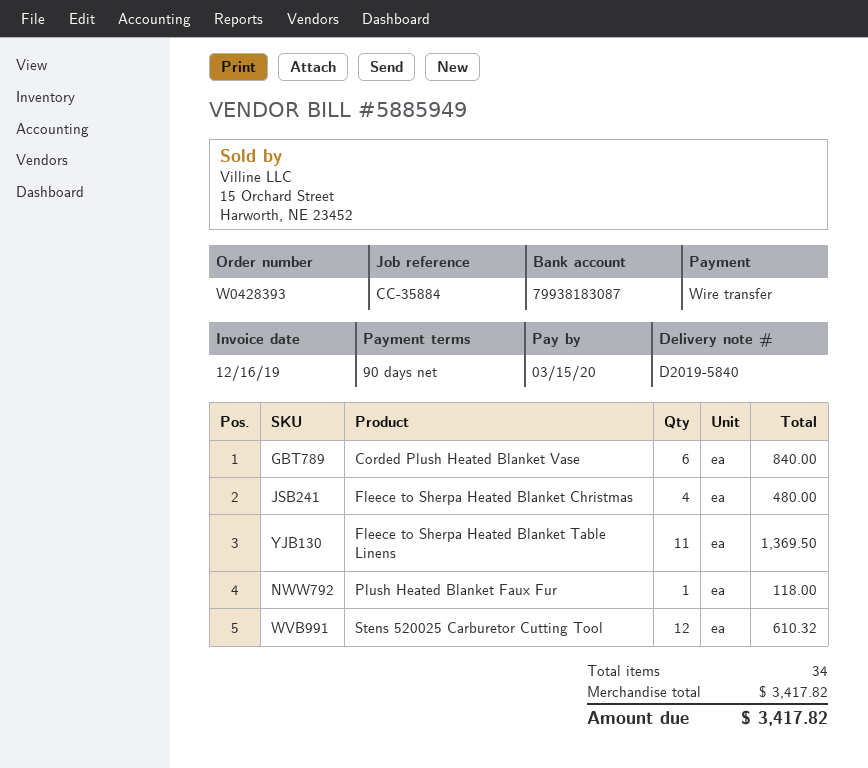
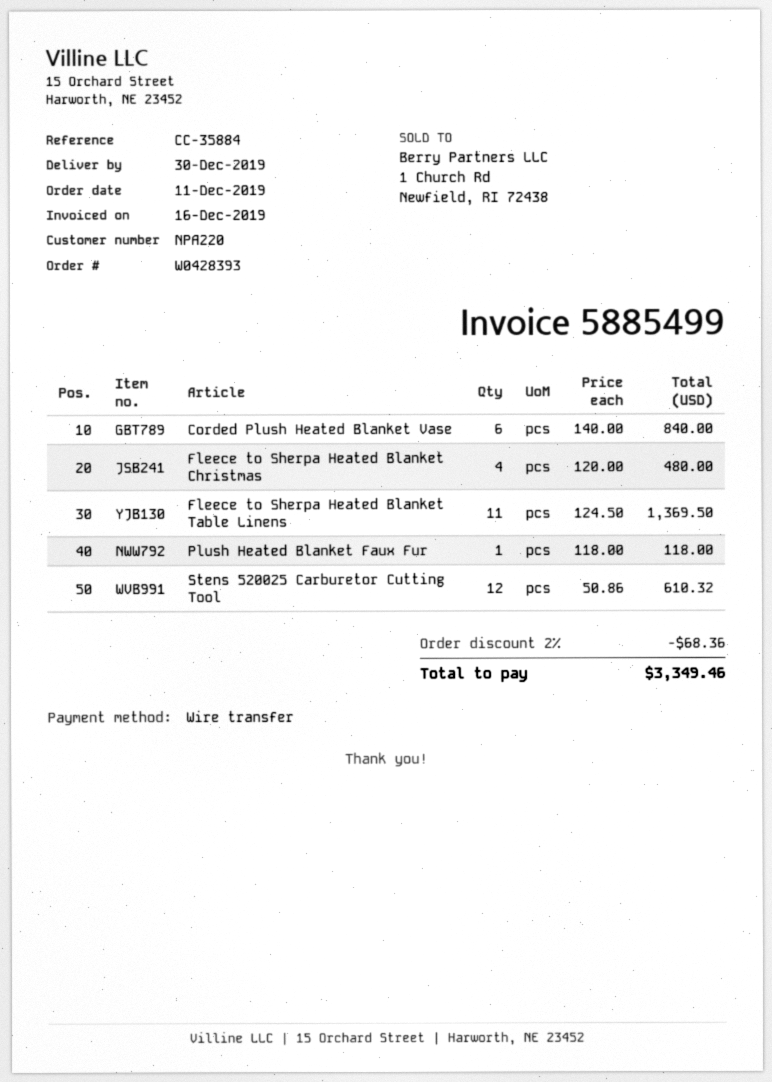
invoice number: 5885949 -> 5885499
discount: none -> 2% = 68.36
total: 3417.82 -> 3349.46

